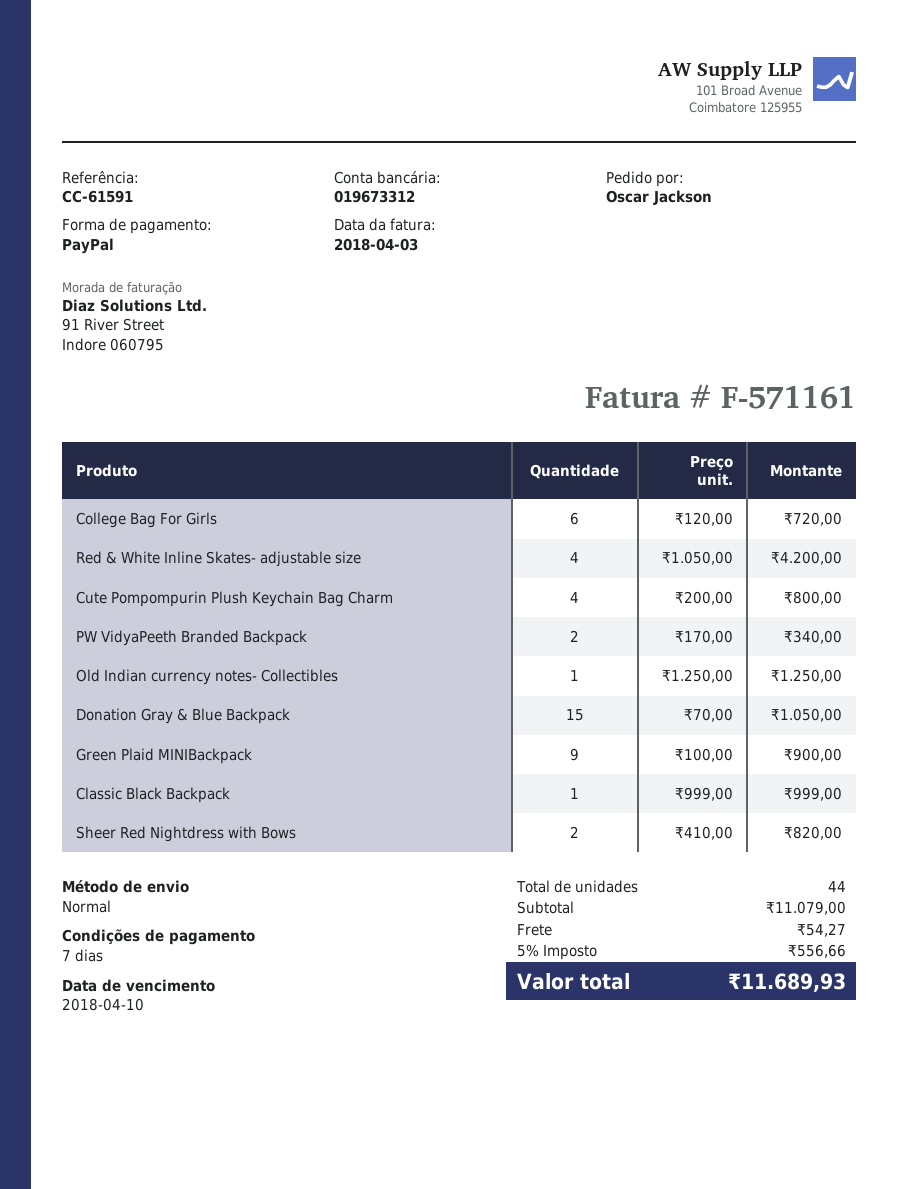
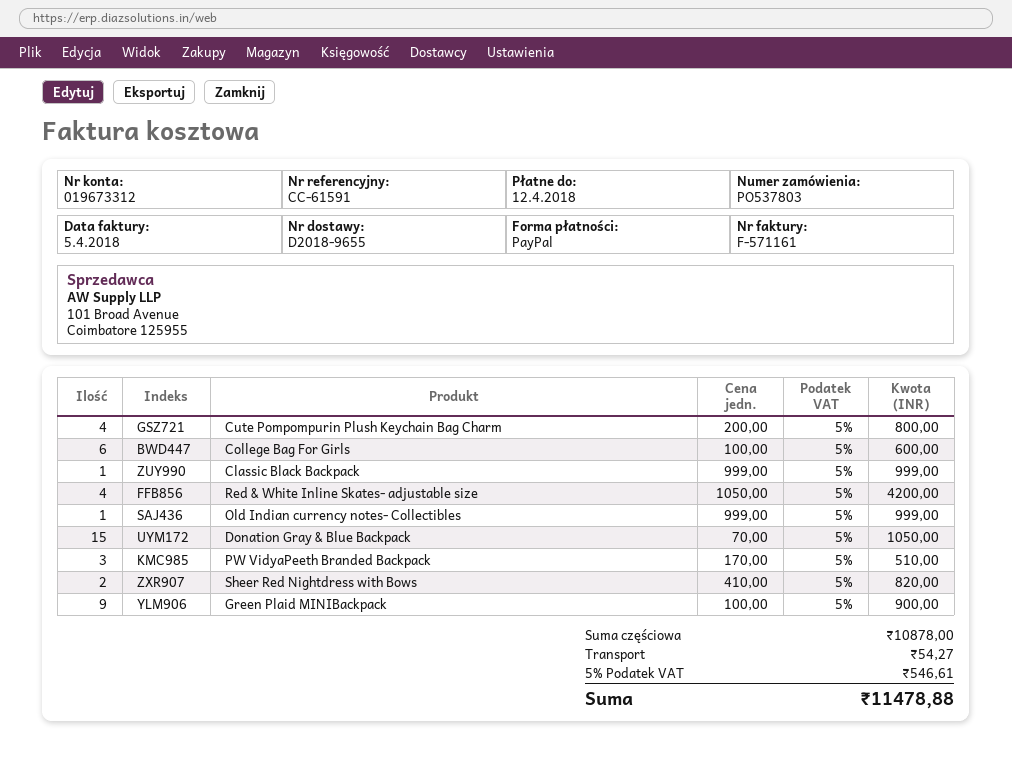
invoice date: 2018-04-03 -> 2018-04-05
due date: 2018-04-10 -> 2018-04-12
College Bag For Girls: 6 x 120.00 = 720.00 -> 6 x 100.00 = 600.00
PW VidyaPeeth Branded Backpack: 2 x 170.00 = 340.00 -> 3 x 170.00 = 510.00
Old Indian currency notes- Collectibles: 1 x 1250.00 = 1250.00 -> 1 x 999.00 = 999.00
subtotal: 11079.00 -> 10878.00
tax: 5% = 556.66 -> 5% = 546.61
total: 11689.93 -> 11478.88

